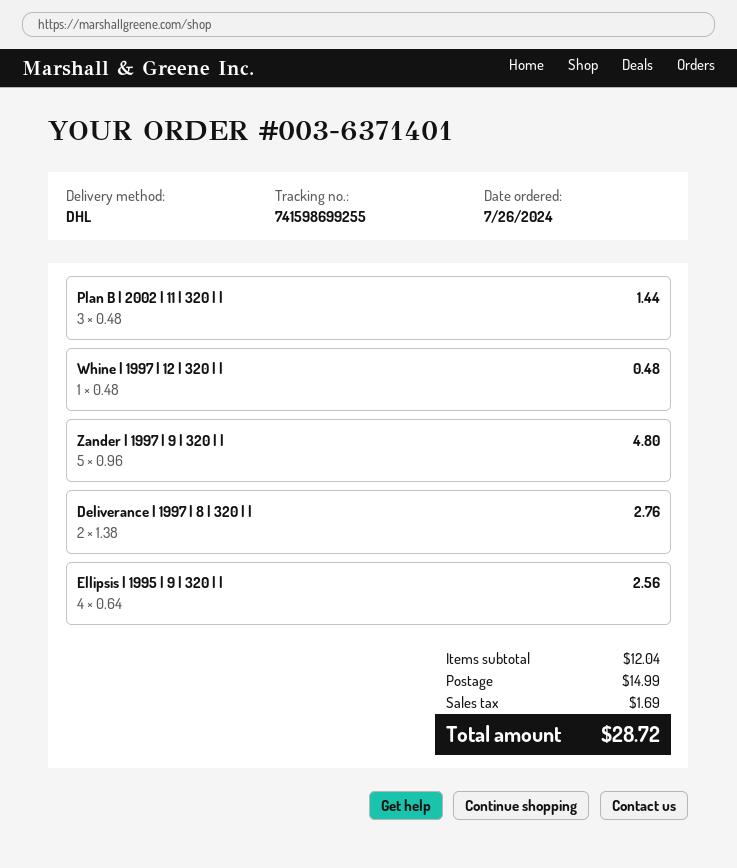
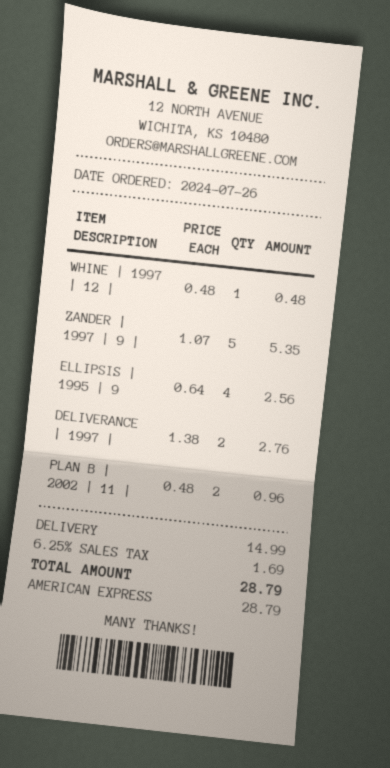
Plan B | 2002 | 11 | 320 | |: 3 x 0.48 = 1.44 -> 2 x 0.48 = 0.96
Zander | 1997 | 9 | 320 | |: 5 x 0.96 = 4.80 -> 5 x 1.07 = 5.35
total: 28.72 -> 28.79

